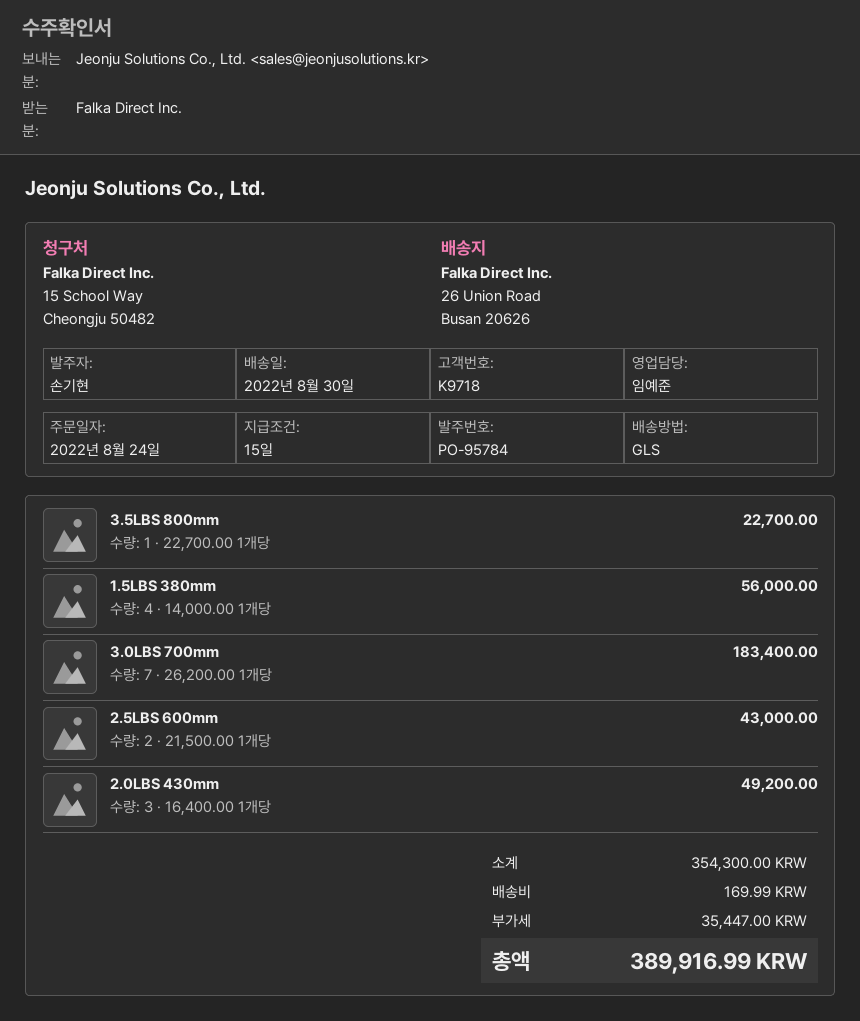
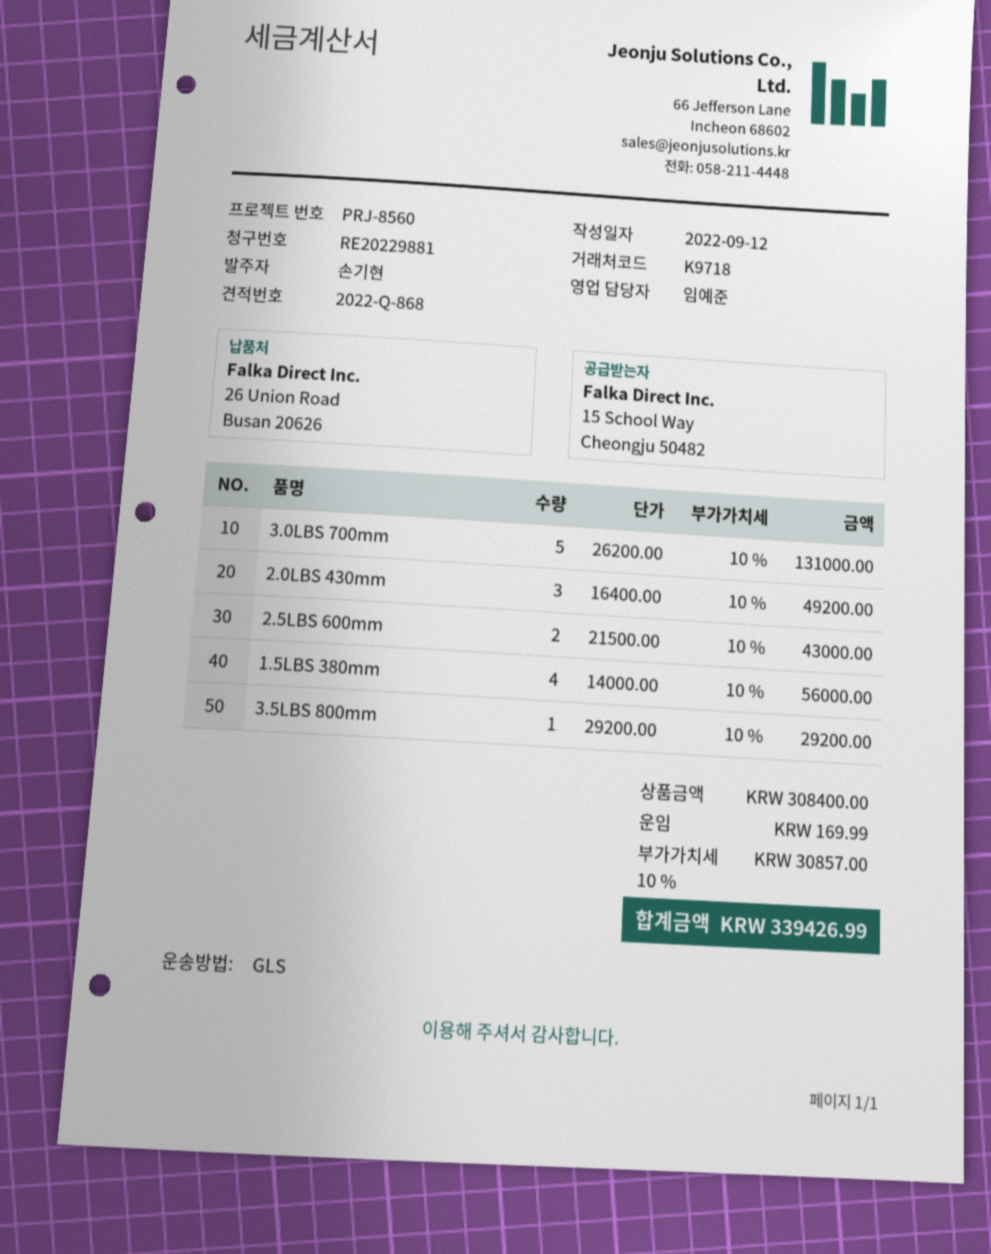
3.5LBS 800mm: 1 x 22700.00 = 22700.00 -> 1 x 29200.00 = 29200.00
3.0LBS 700mm: 7 x 26200.00 = 183400.00 -> 5 x 26200.00 = 131000.00
subtotal: 354300.00 -> 308400.00
tax: 35447.00 -> 30857.00
total: 389916.99 -> 339426.99

